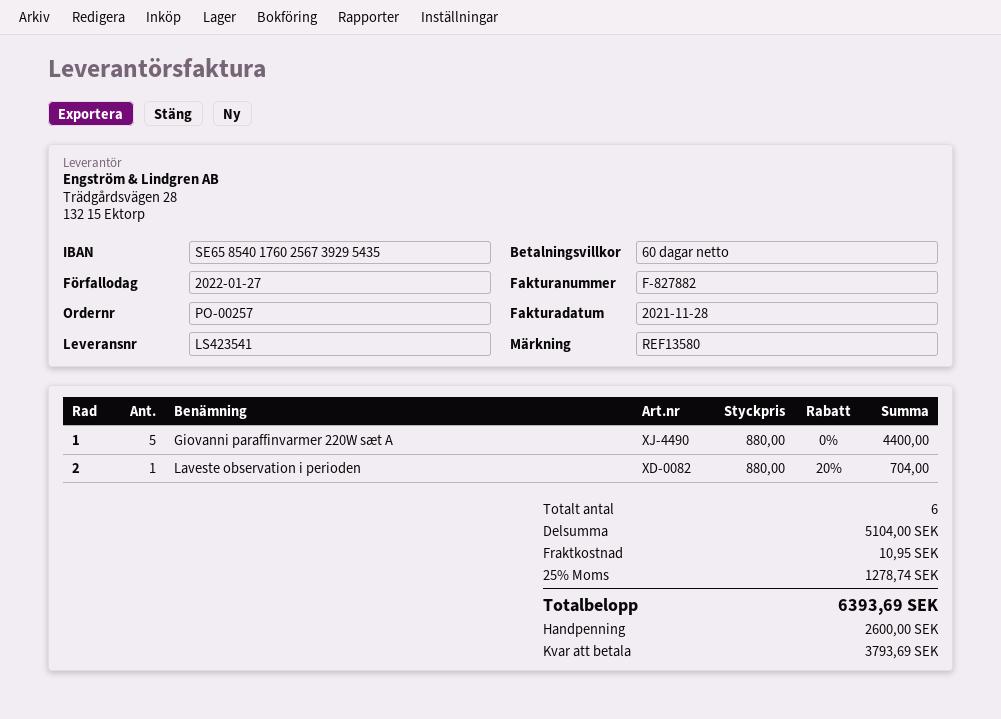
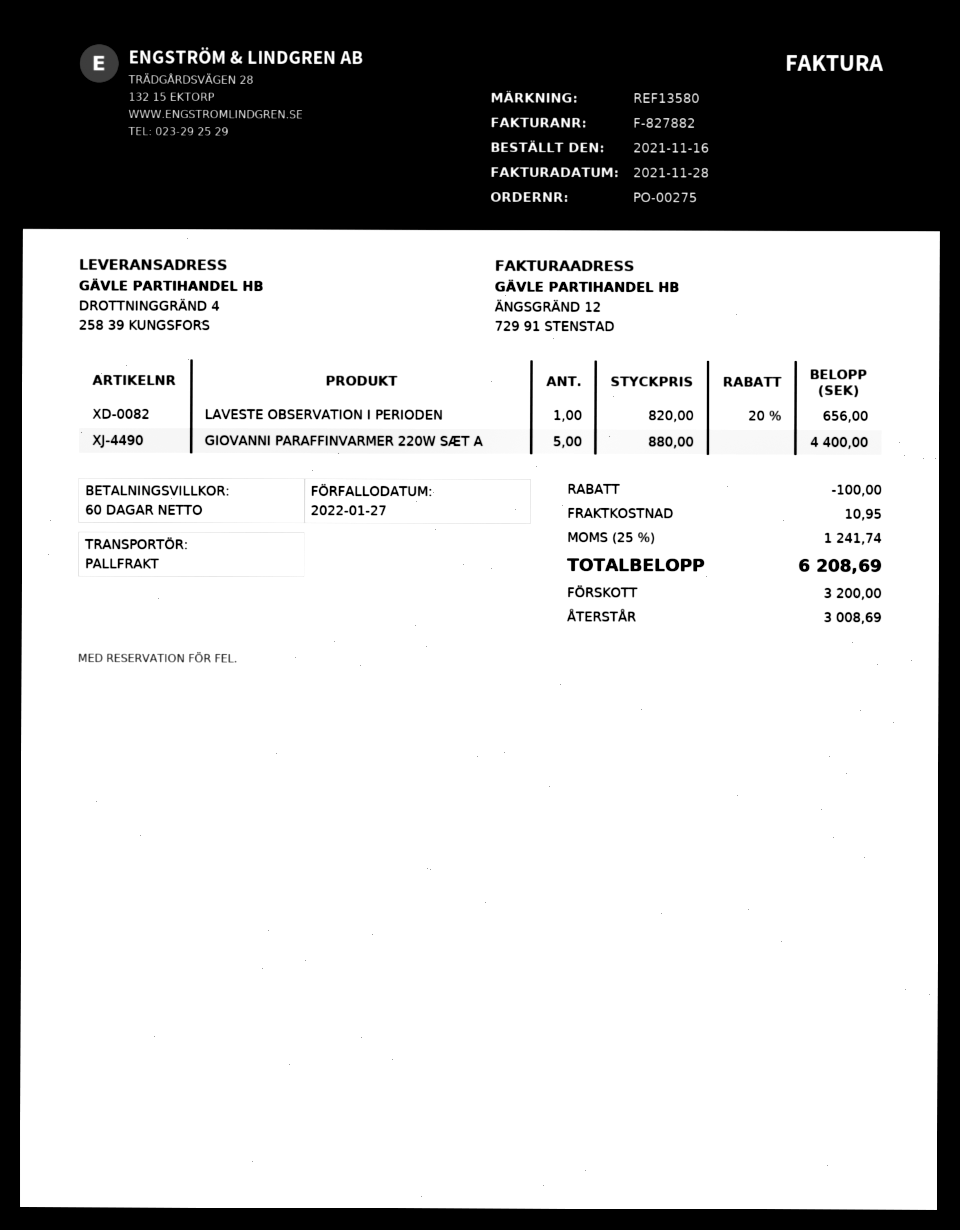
order number: PO-00257 -> PO-00275
Laveste observation i perioden: 1 x 880.00 - 20% = 704.00 -> 1 x 820.00 - 20% = 656.00
discount: none -> 100.00
tax: 25% = 1278.74 -> 25% = 1241.74
total: 6393.69 -> 6208.69
deposit: 2600.00 -> 3200.00
balance: 3793.69 -> 3008.69

